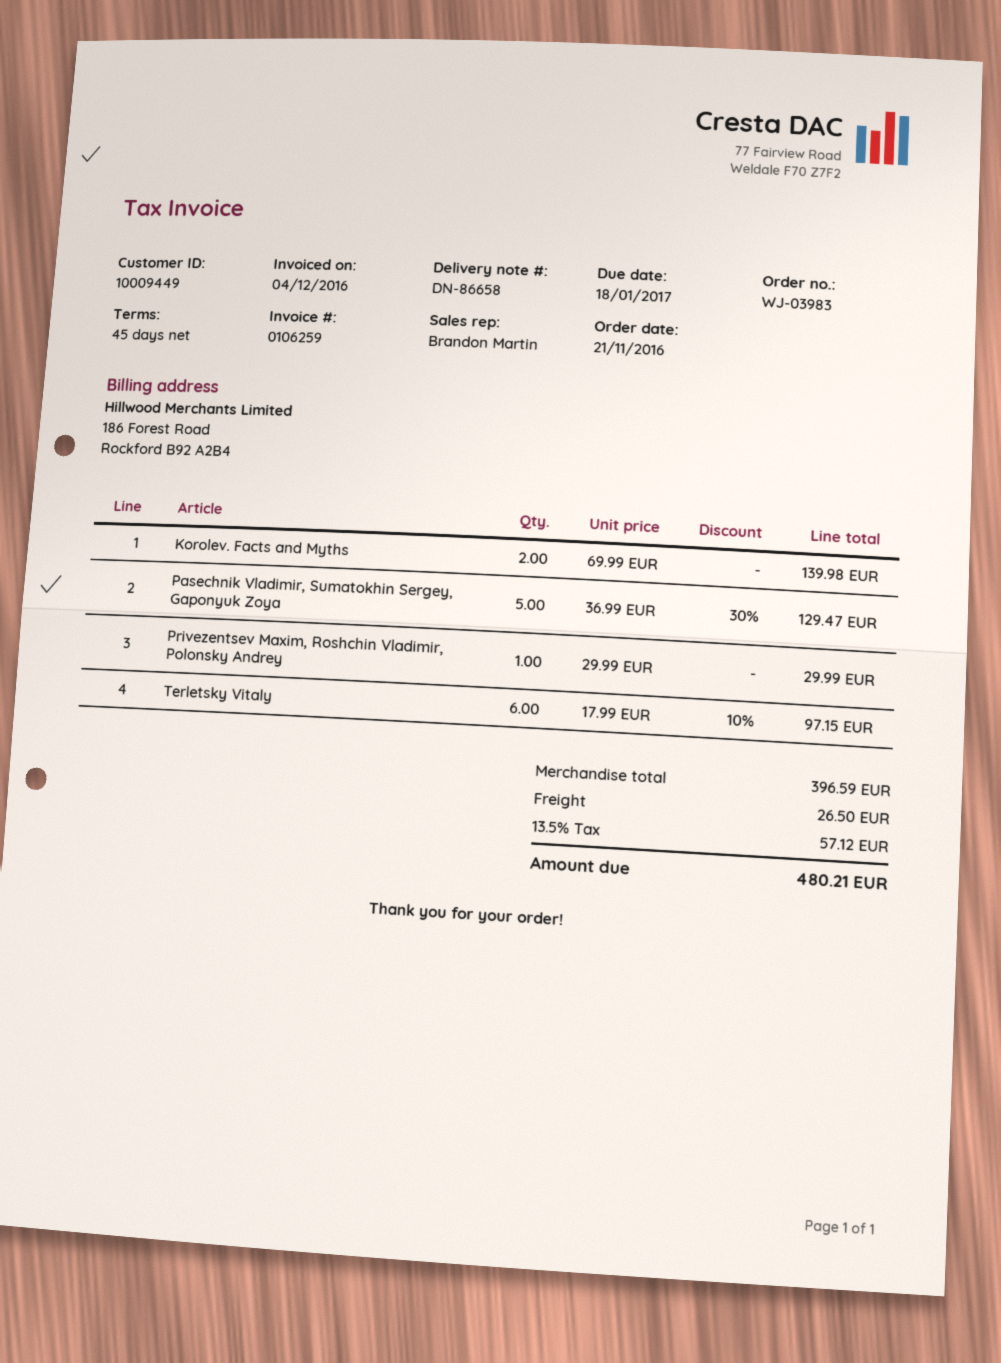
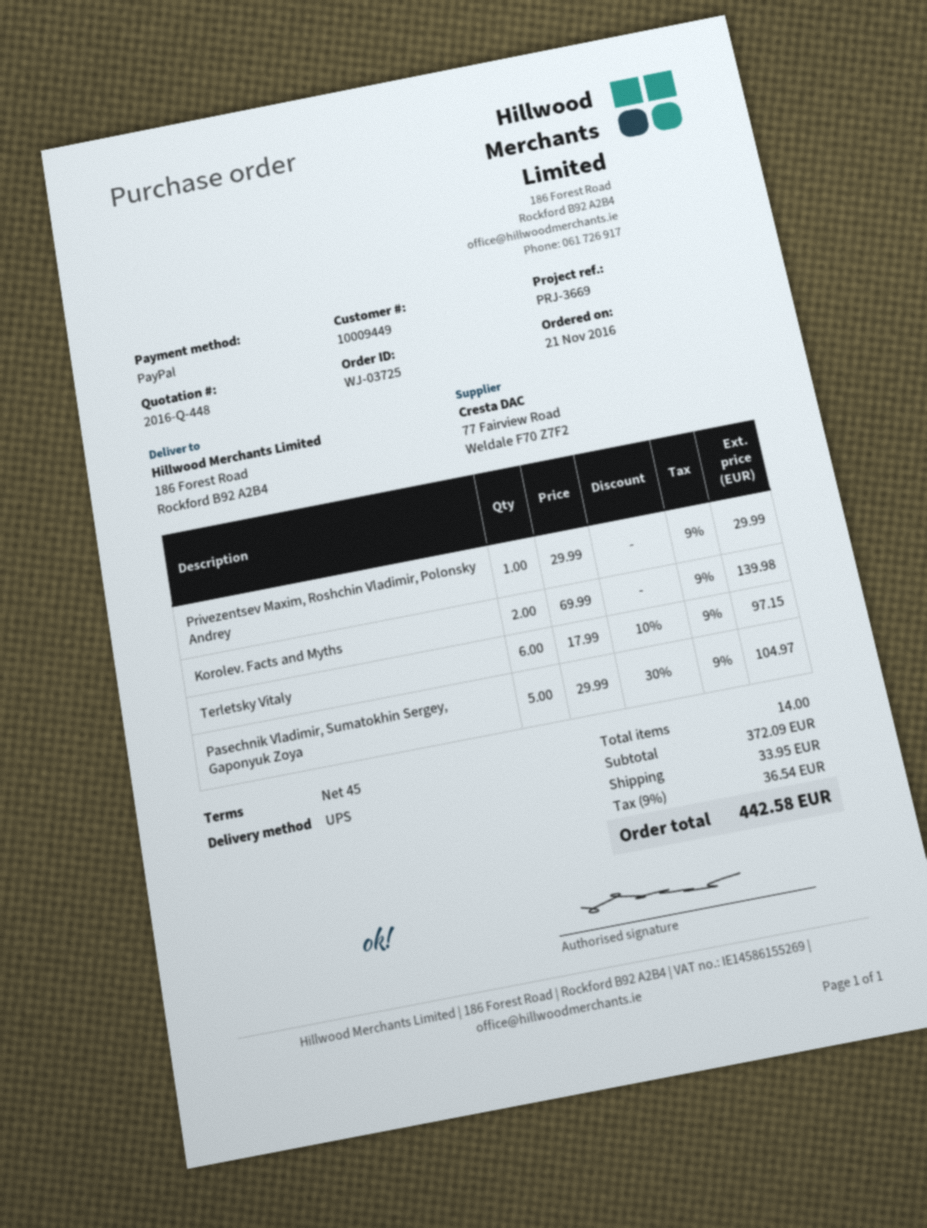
order number: WJ-03983 -> WJ-03725
Pasechnik Vladimir, Sumatokhin Sergey, Gaponyuk Zoya: 5 x 36.99 - 30% = 129.47 -> 5 x 29.99 - 30% = 104.97
subtotal: 396.59 -> 372.09
shipping: 26.50 -> 33.95
tax: 13.5% = 57.12 -> 9% = 36.54
total: 480.21 -> 442.58

